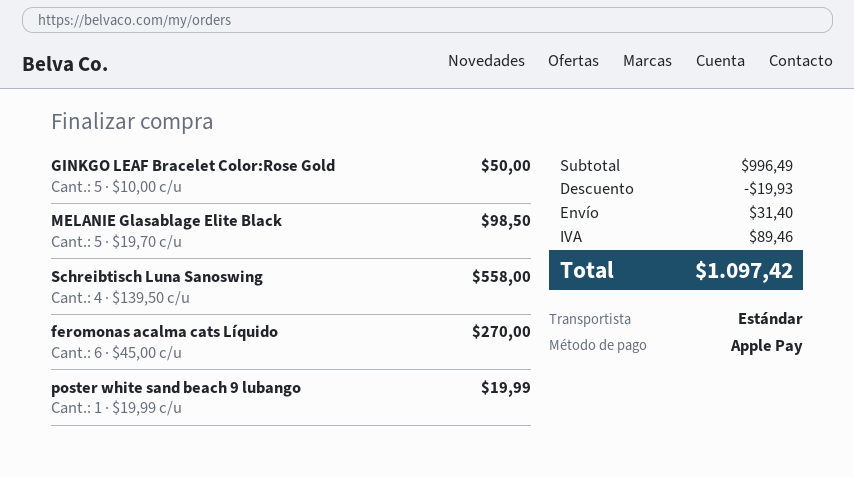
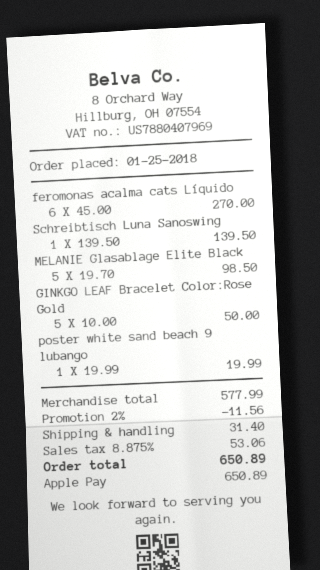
Schreibtisch Luna Sanoswing: 4 x 139.50 = 558.00 -> 1 x 139.50 = 139.50
subtotal: 996.49 -> 577.99
discount: 19.93 -> 11.56
tax: 89.46 -> 53.06
total: 1097.42 -> 650.89

